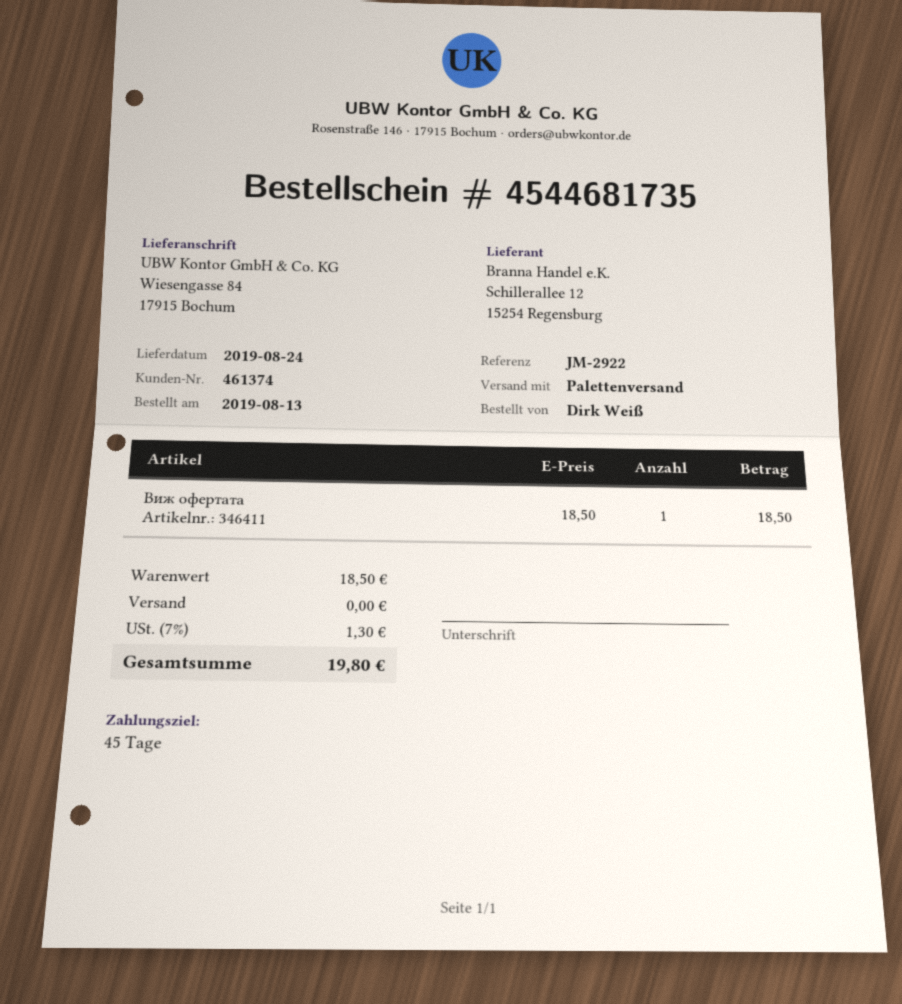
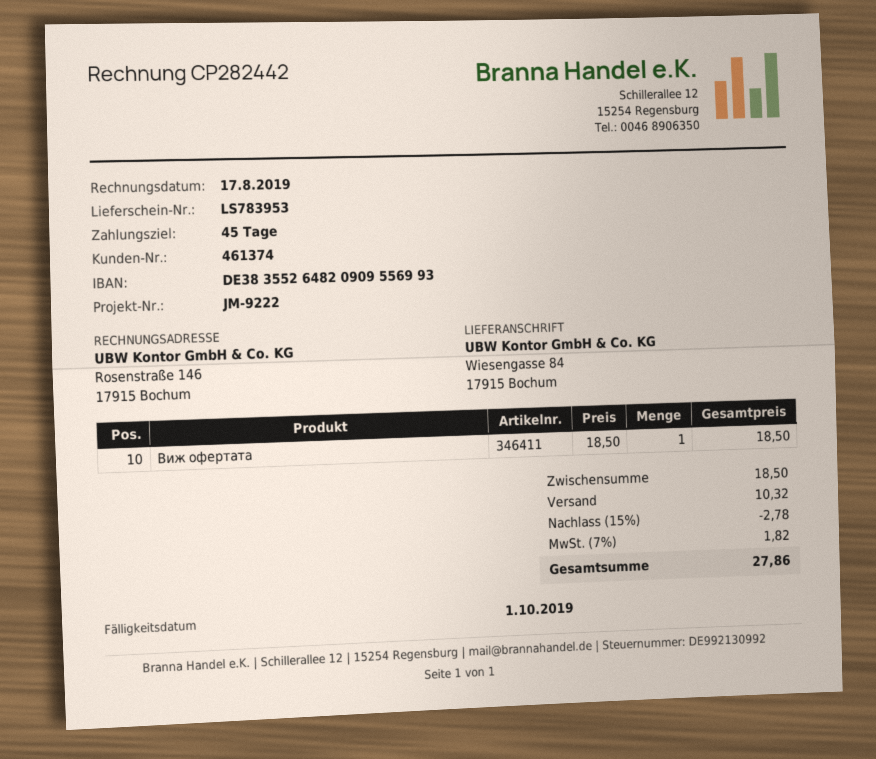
reference: JM-2922 -> JM-9222
discount: none -> 15% = 2.78
shipping: 0.00 -> 10.32
tax: 7% = 1.30 -> 7% = 1.82
total: 19.80 -> 27.86

